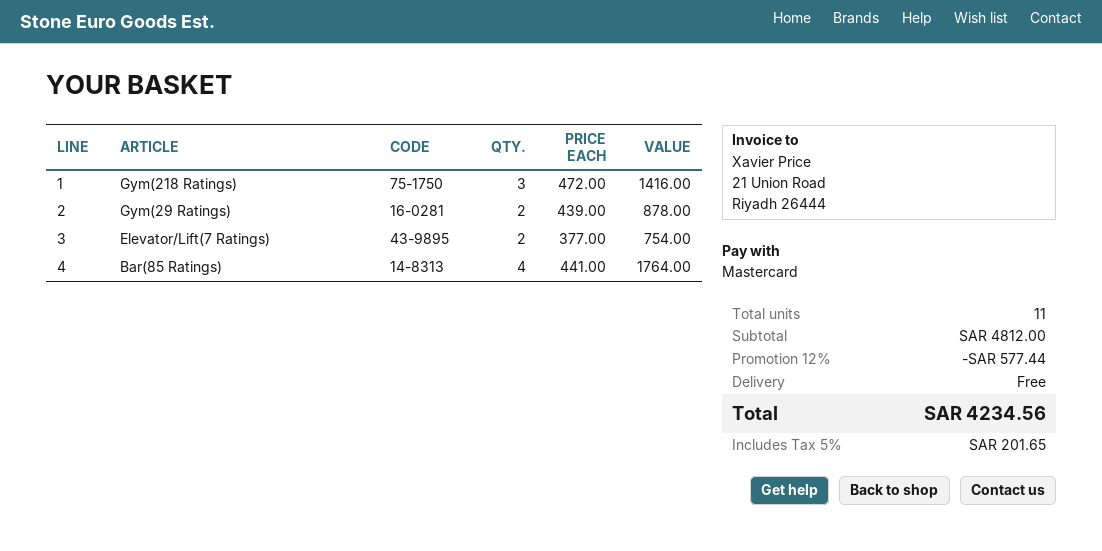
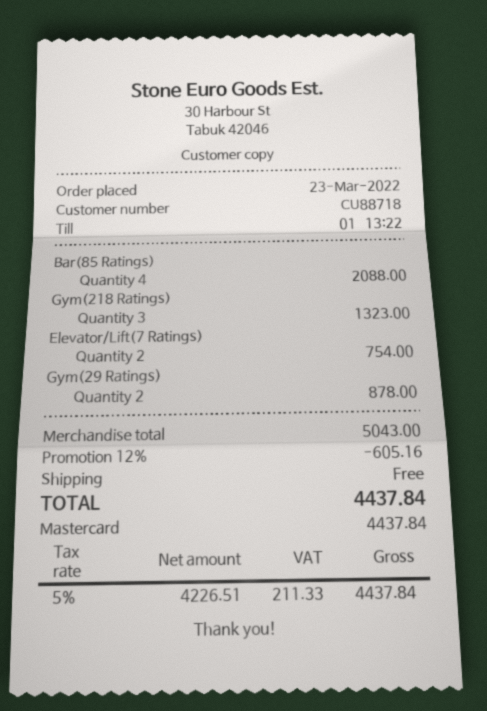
Gym(218 Ratings): 3 for 1416.00 -> 3 for 1323.00
Bar(85 Ratings): 4 for 1764.00 -> 4 for 2088.00
subtotal: 4812.00 -> 5043.00
discount: 12% = 577.44 -> 12% = 605.16
tax: 5% = 201.65 -> 5% = 211.33
total: 4234.56 -> 4437.84

